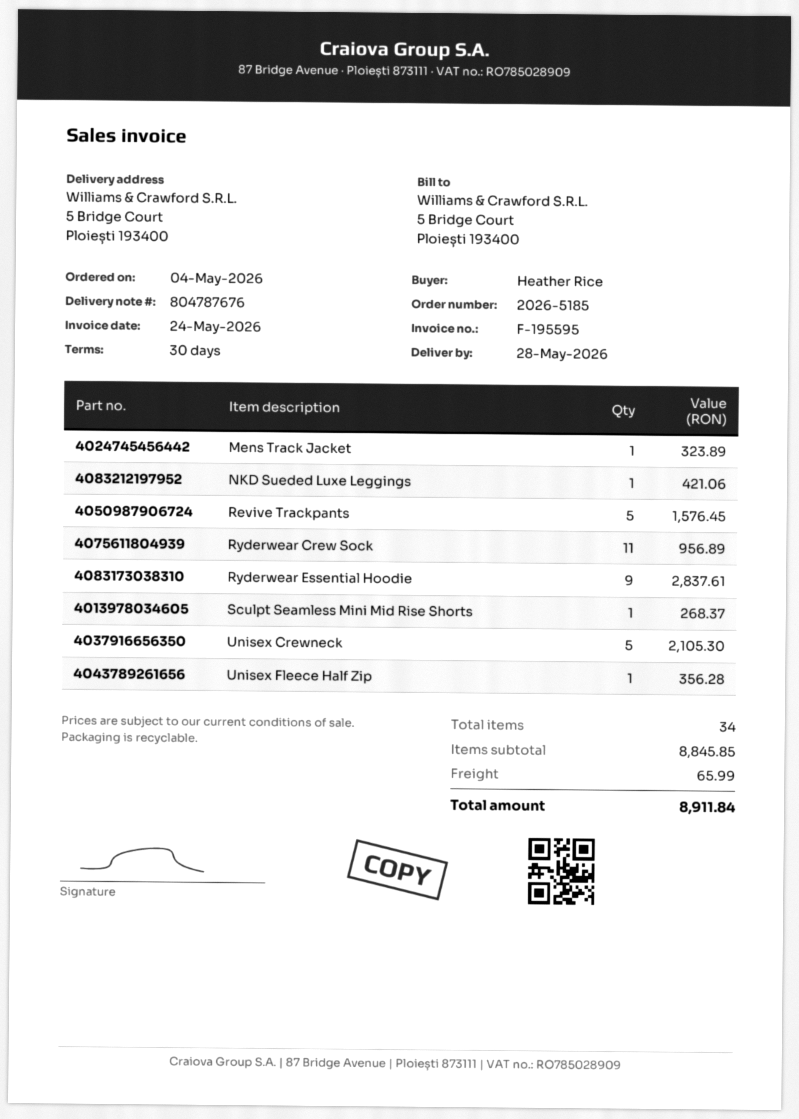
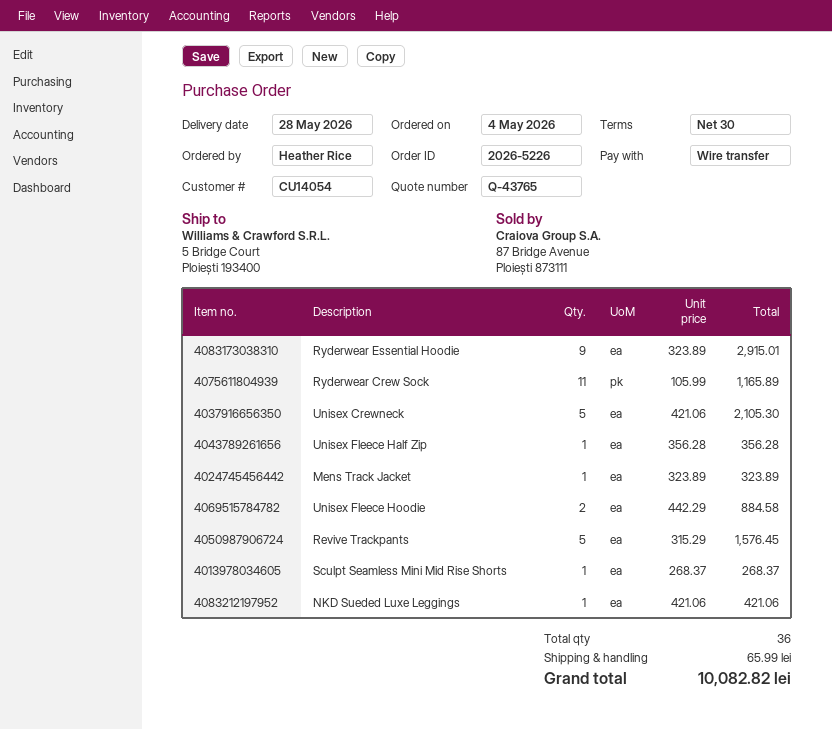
order number: 2026-5185 -> 2026-5226
Ryderwear Crew Sock: 11 for 956.89 -> 11 for 1165.89
Ryderwear Essential Hoodie: 9 for 2837.61 -> 9 for 2915.01
Unisex Fleece Hoodie: none -> 2 for 884.58
total quantity: 34 -> 36
total: 8911.84 -> 10082.82

